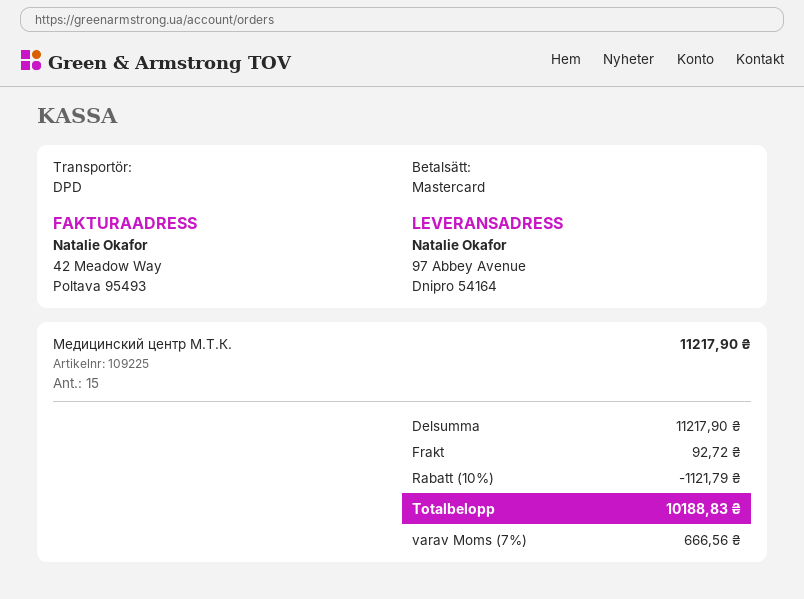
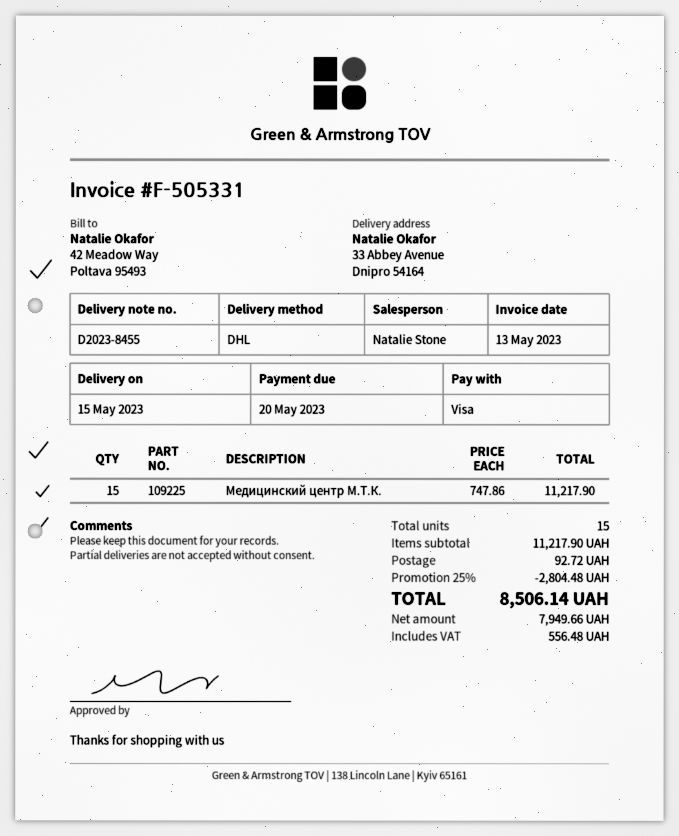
payment method: Mastercard -> Visa
shipping method: DPD -> DHL
ship to: 97 Abbey Avenue, Dnipro 54164 -> 33 Abbey Avenue, Dnipro 54164
discount: 10% = 1121.79 -> 25% = 2804.48
tax: 666.56 -> 556.48
total: 10188.83 -> 8506.14

